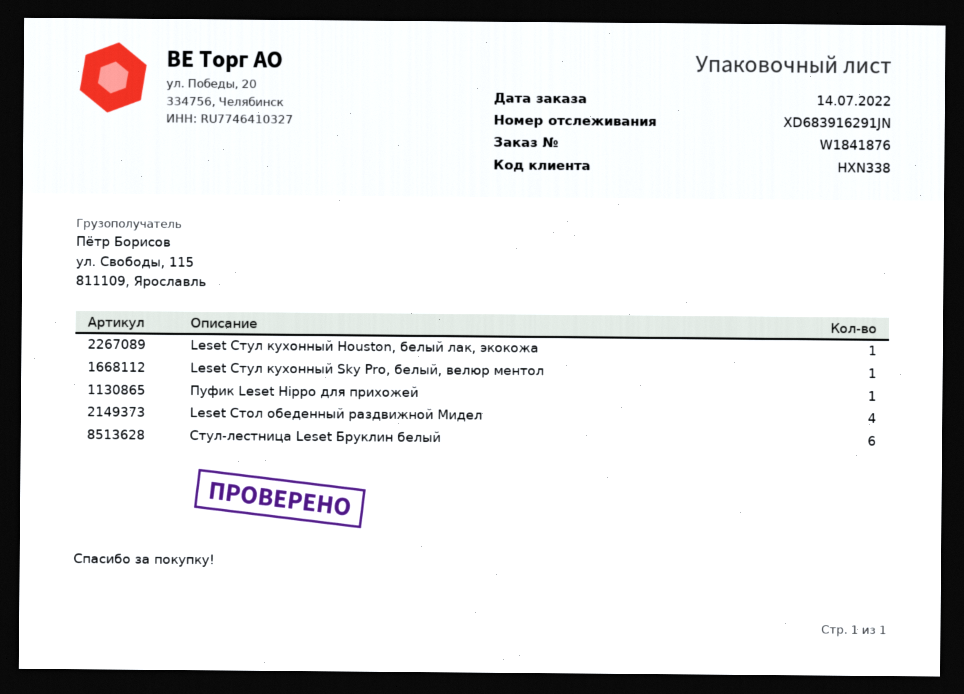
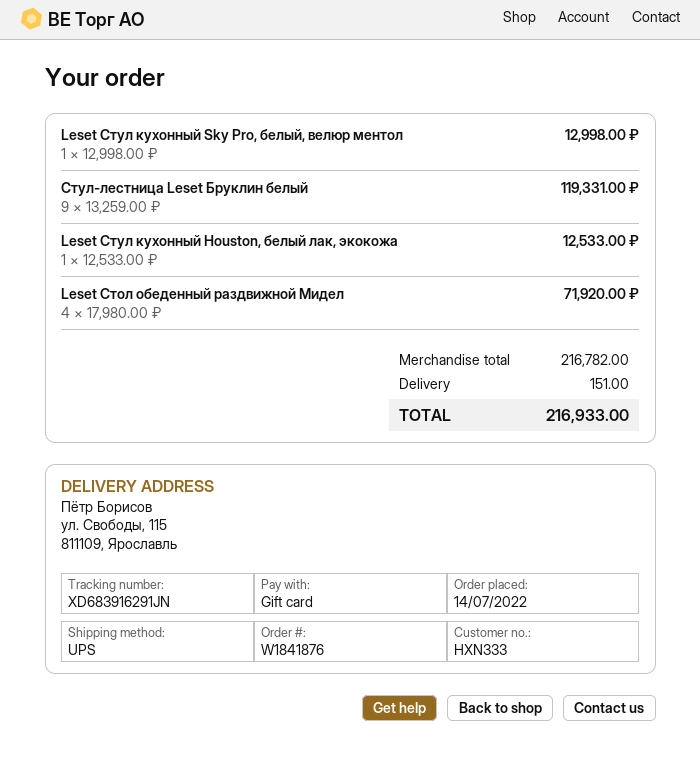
customer number: HXN338 -> HXN333
Пуфик Leset Hippo для прихожей: 1 -> none
Стул-лестница Leset Бруклин белый: 6 -> 9

